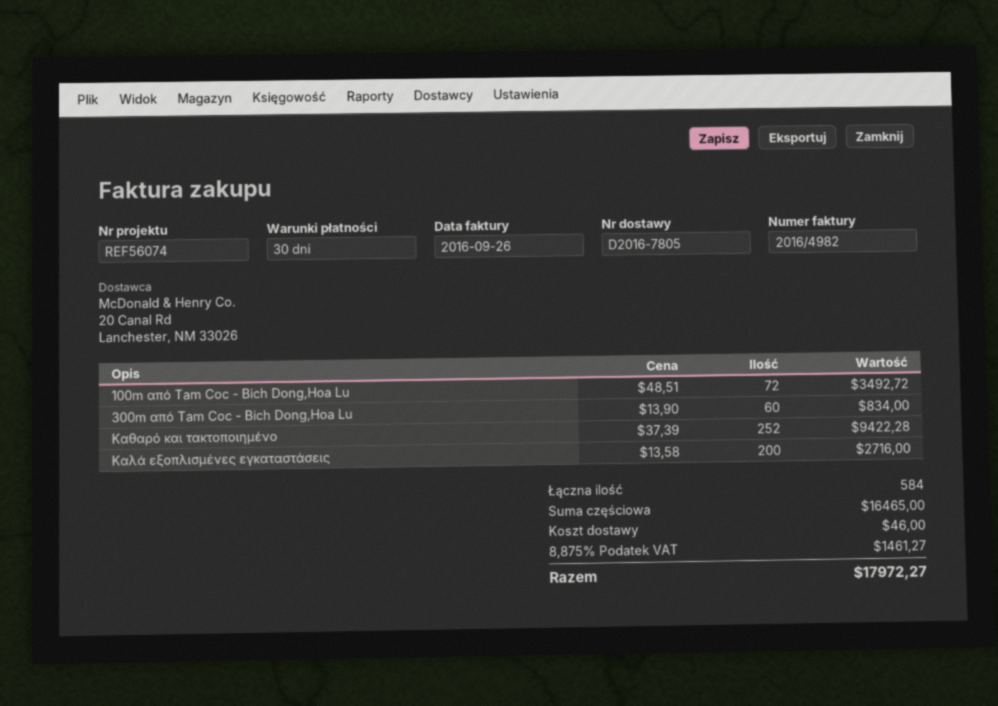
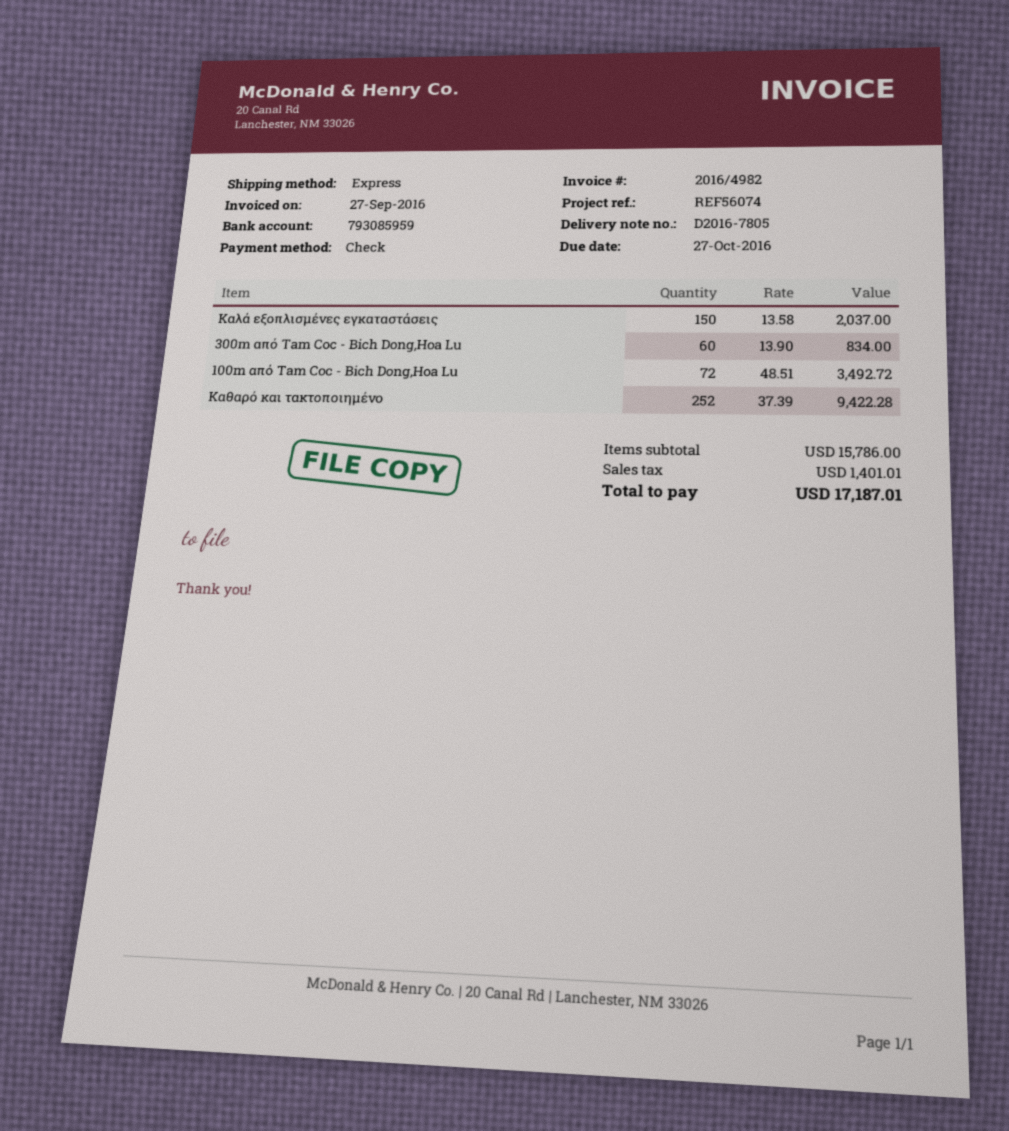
invoice date: 2016-09-26 -> 2016-09-27
Καλά εξοπλισμένες εγκαταστάσεις: 200 x 13.58 = 2716.00 -> 150 x 13.58 = 2037.00
subtotal: 16465.00 -> 15786.00
shipping: 46.00 -> none
tax: 1461.27 -> 1401.01
total: 17972.27 -> 17187.01

